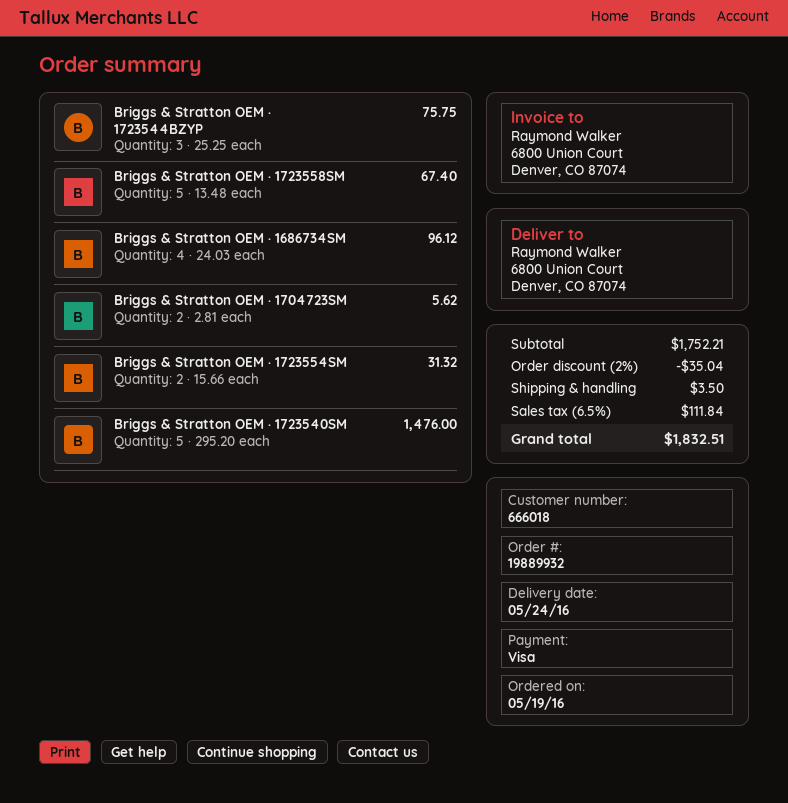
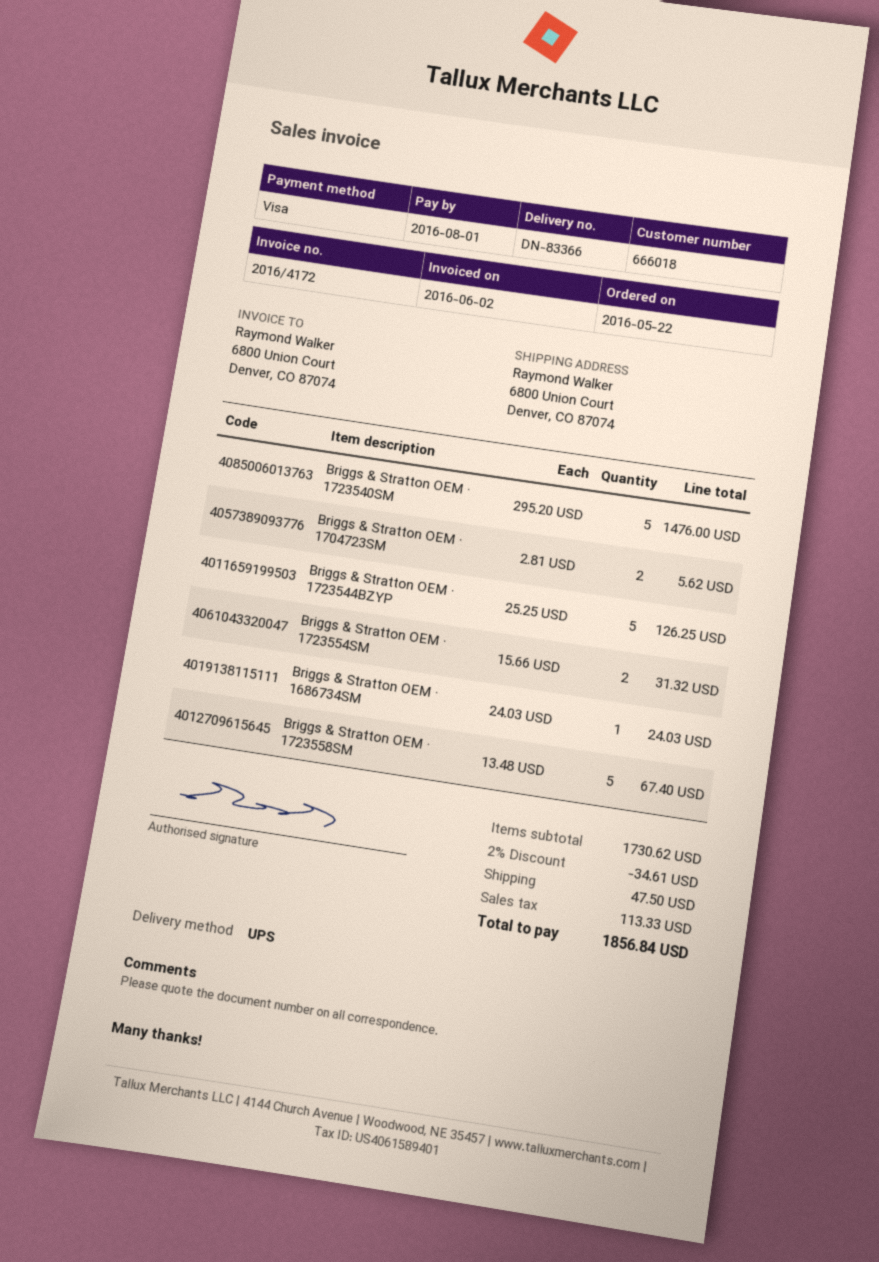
order date: 2016-05-19 -> 2016-05-22
Briggs & Stratton OEM · 1723544BZYP: 3 x 25.25 = 75.75 -> 5 x 25.25 = 126.25
Briggs & Stratton OEM · 1686734SM: 4 x 24.03 = 96.12 -> 1 x 24.03 = 24.03
subtotal: 1752.21 -> 1730.62
discount: 2% = 35.04 -> 2% = 34.61
shipping: 3.50 -> 47.50
tax: 111.84 -> 113.33
total: 1832.51 -> 1856.84

